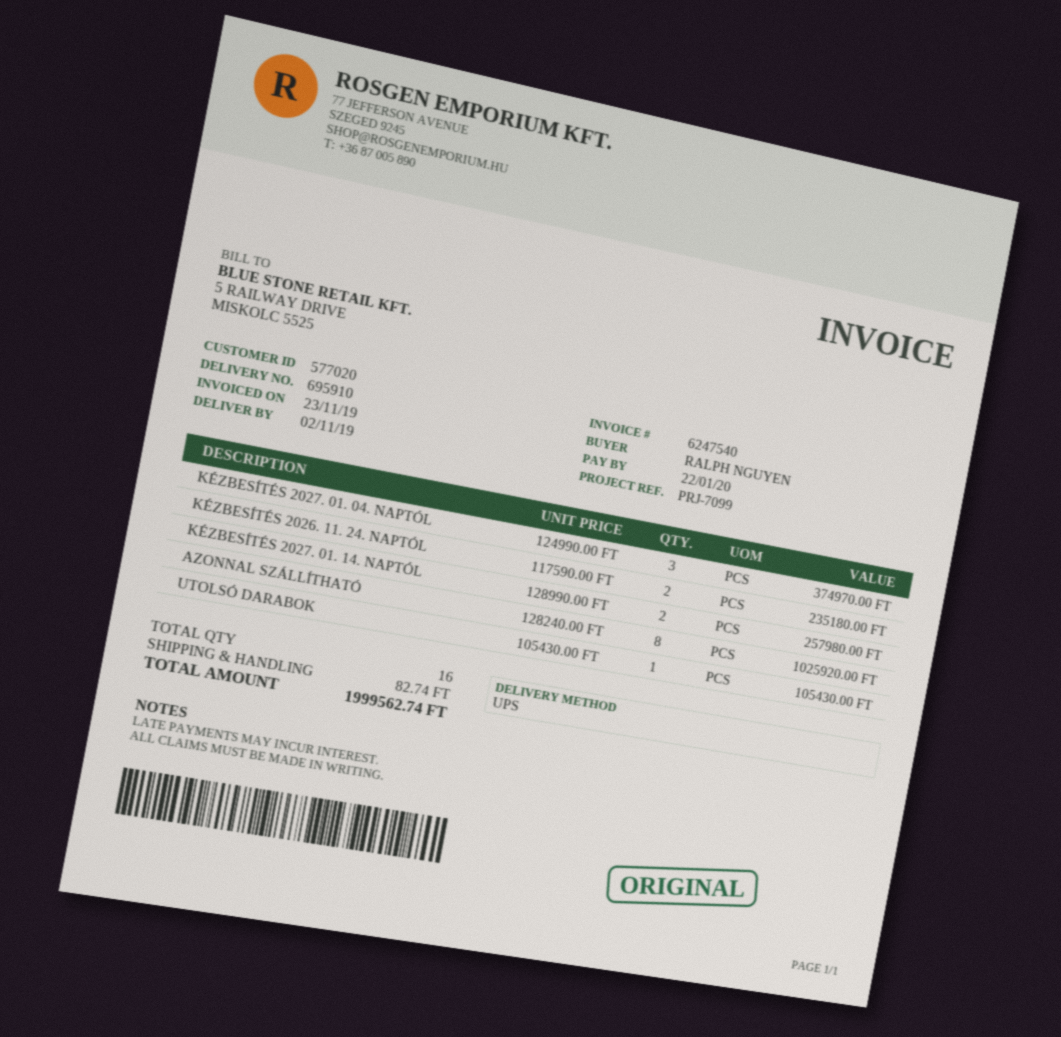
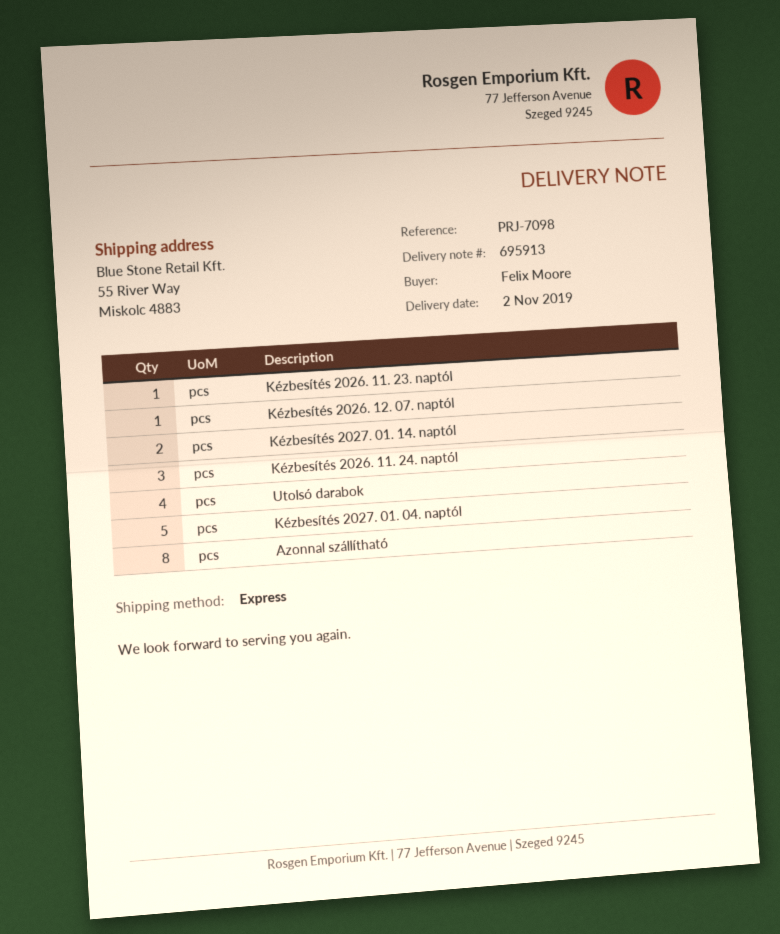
delivery note number: 695910 -> 695913
reference: PRJ-7099 -> PRJ-7098
ordered by: RALPH NGUYEN -> Felix Moore
shipping method: UPS -> express
KÉZBESÍTÉS 2027. 01. 04. NAPTÓL: 3 -> 5
KÉZBESÍTÉS 2026. 11. 24. NAPTÓL: 2 -> 3
UTOLSÓ DARABOK: 1 -> 4
Kézbesítés 2026. 11. 23. naptól: none -> 1
Kézbesítés 2026. 12. 07. naptól: none -> 1

